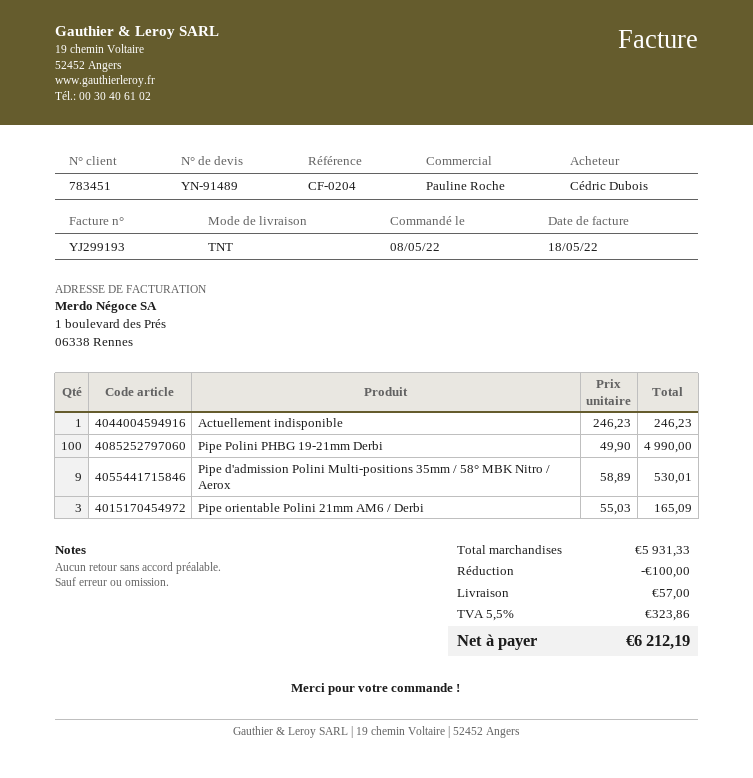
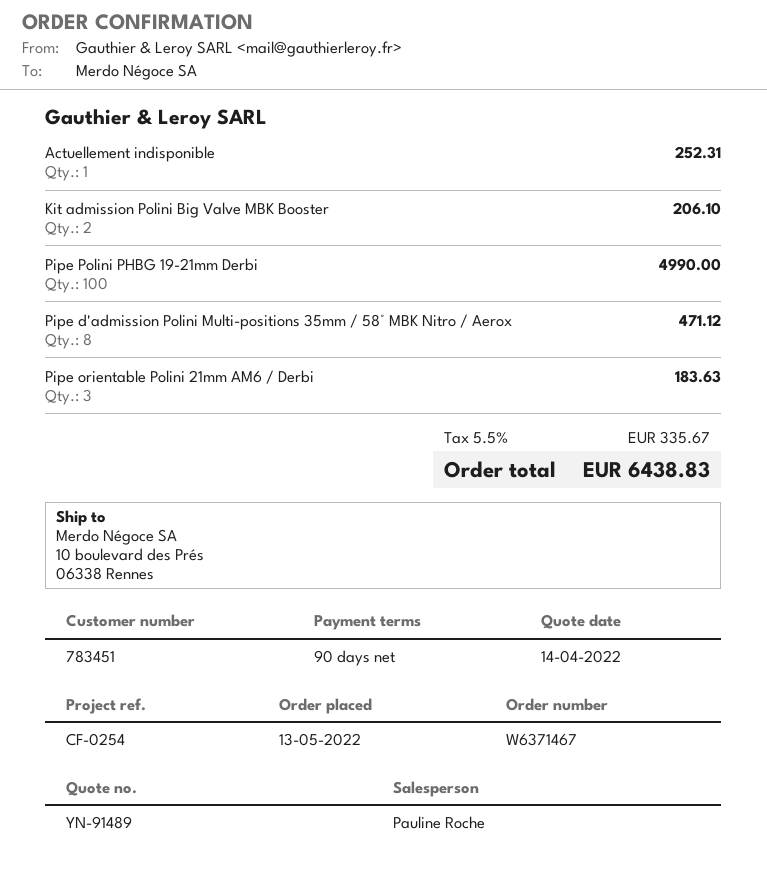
order date: 2022-05-08 -> 2022-05-13
reference: CF-0204 -> CF-0254
Actuellement indisponible: 1 for 246.23 -> 1 for 252.31
Pipe d'admission Polini Multi-positions 35mm / 58° MBK Nitro / Aerox: 9 for 530.01 -> 8 for 471.12
Pipe orientable Polini 21mm AM6 / Derbi: 3 for 165.09 -> 3 for 183.63
Kit admission Polini Big Valve MBK Booster: none -> 2 for 206.10
discount: 100.00 -> none
shipping: 57.00 -> none
tax: 5.5% = 323.86 -> 5.5% = 335.67
total: 6212.19 -> 6438.83

